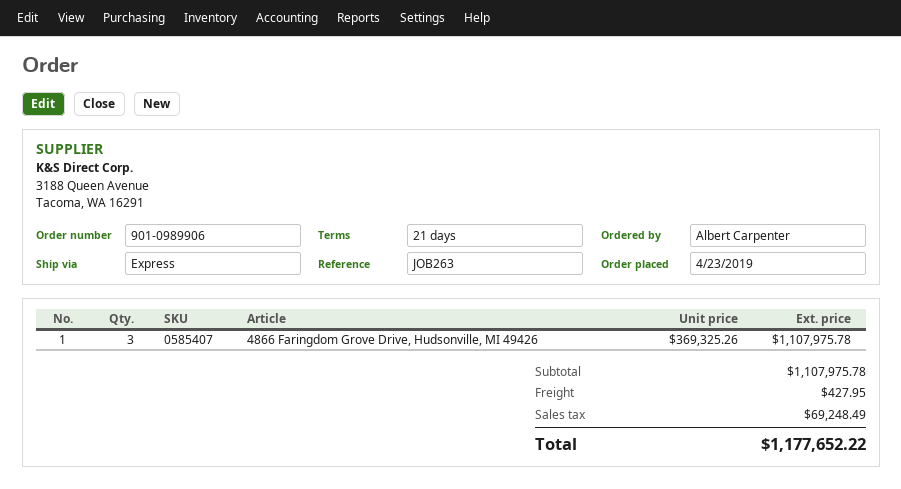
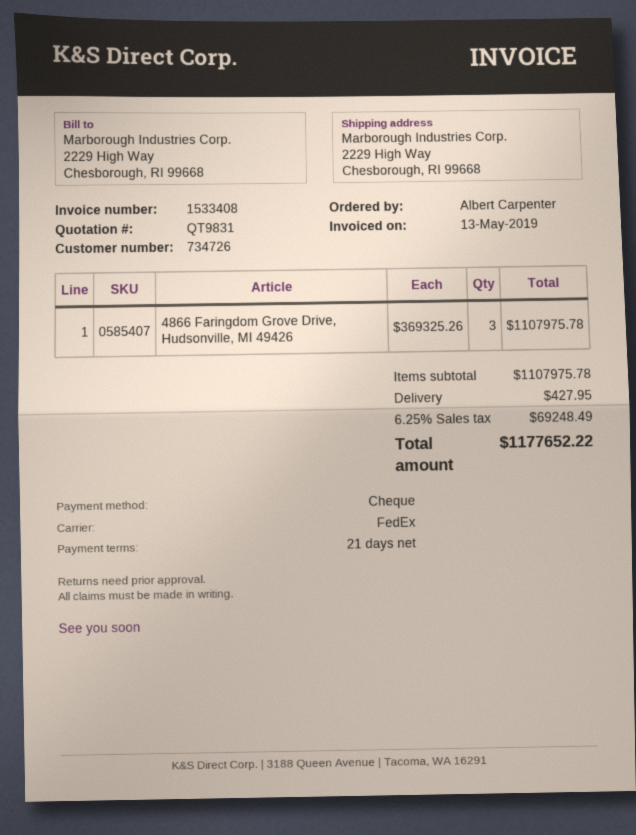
shipping method: express -> FedEx

